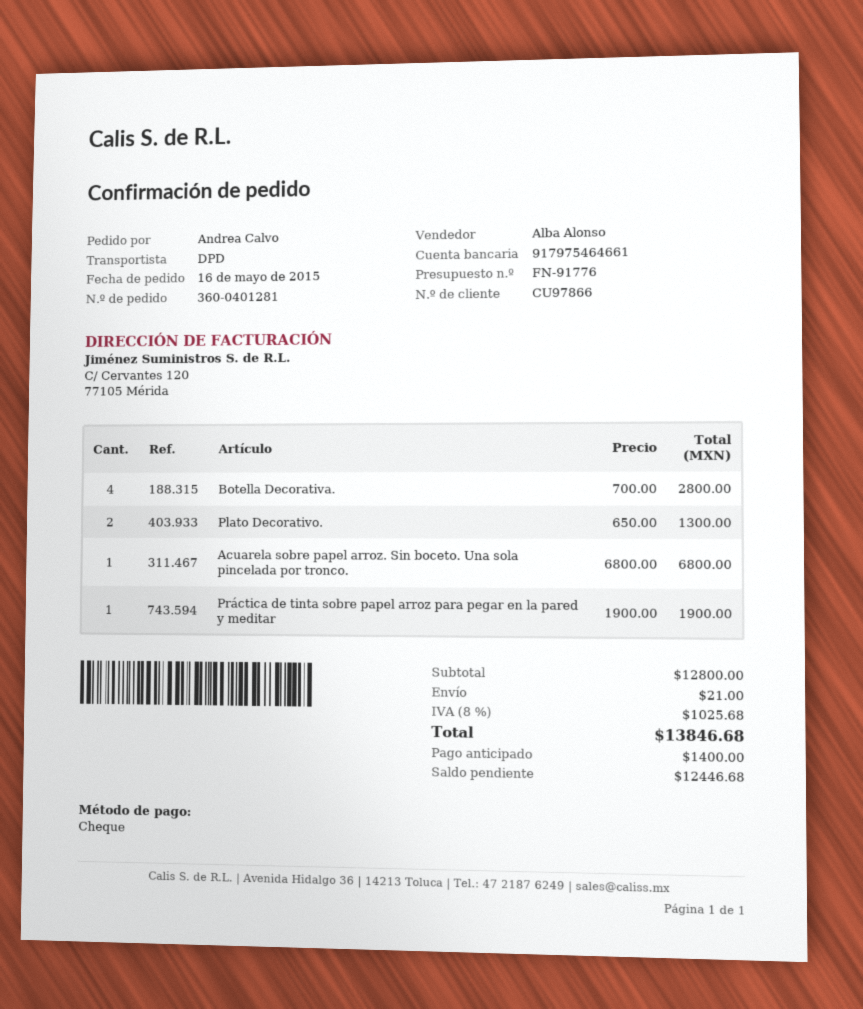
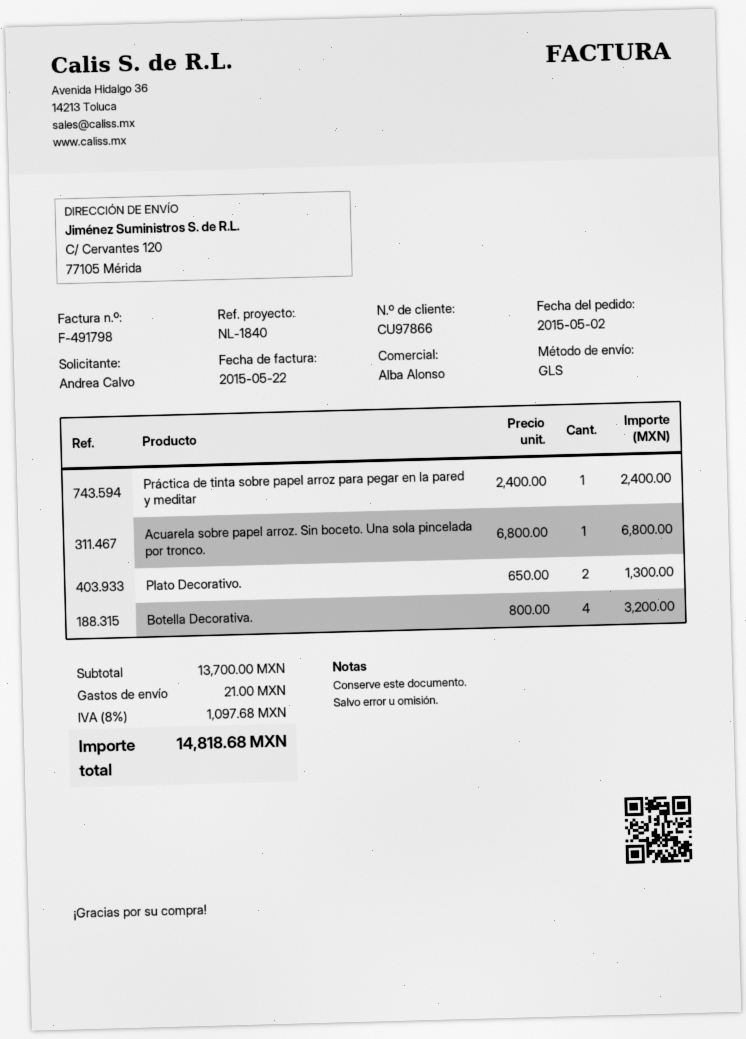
order date: 2015-05-16 -> 2015-05-02
shipping method: DPD -> GLS
Botella Decorativa.: 4 x 700.00 = 2800.00 -> 4 x 800.00 = 3200.00
Práctica de tinta sobre papel arroz para pegar en la pared y meditar: 1 x 1900.00 = 1900.00 -> 1 x 2400.00 = 2400.00
subtotal: 12800.00 -> 13700.00
tax: 8% = 1025.68 -> 8% = 1097.68
total: 13846.68 -> 14818.68

